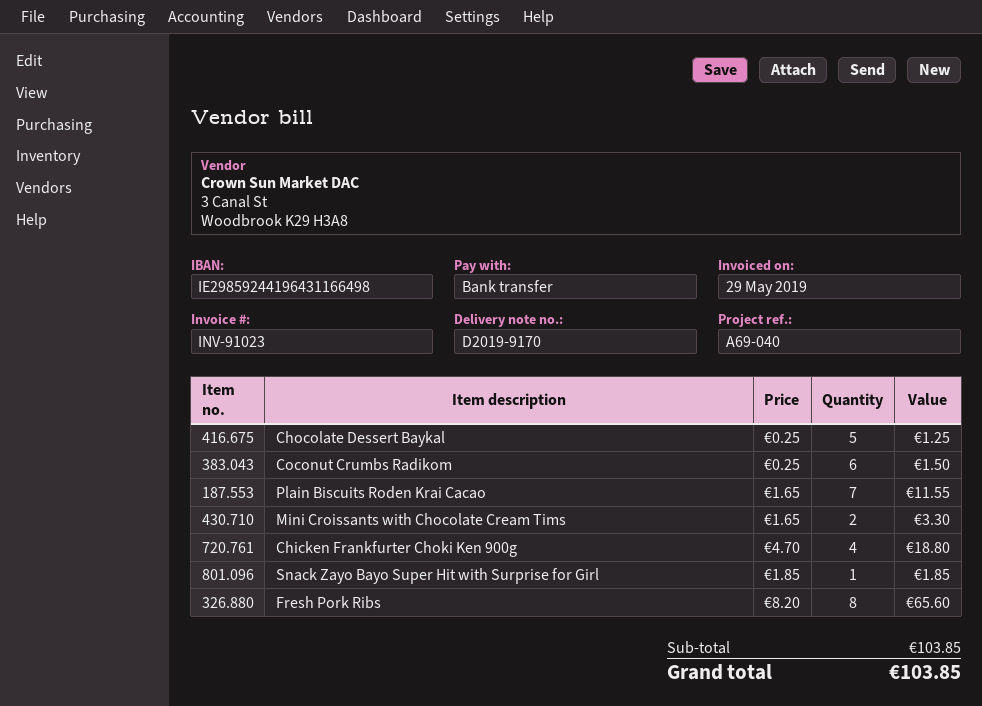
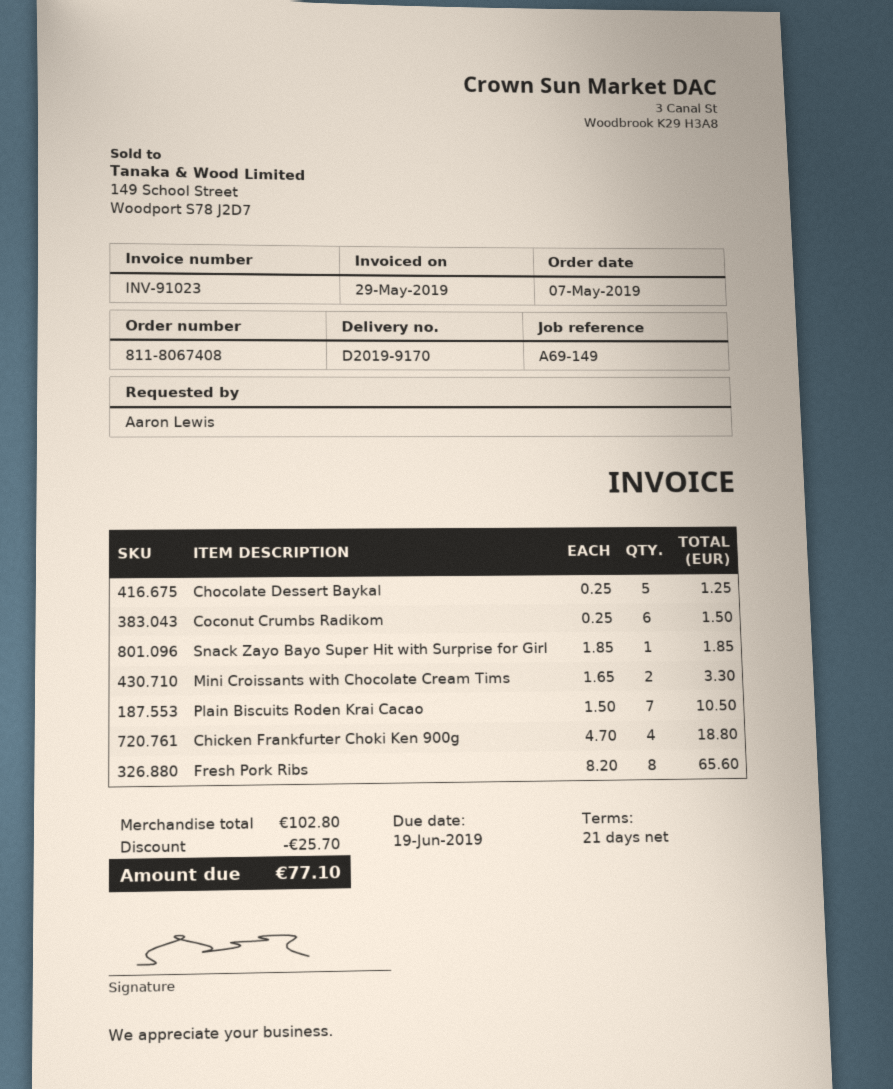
reference: A69-040 -> A69-149
Plain Biscuits Roden Krai Cacao: 7 x 1.65 = 11.55 -> 7 x 1.50 = 10.50
subtotal: 103.85 -> 102.80
discount: none -> 25.70
total: 103.85 -> 77.10

